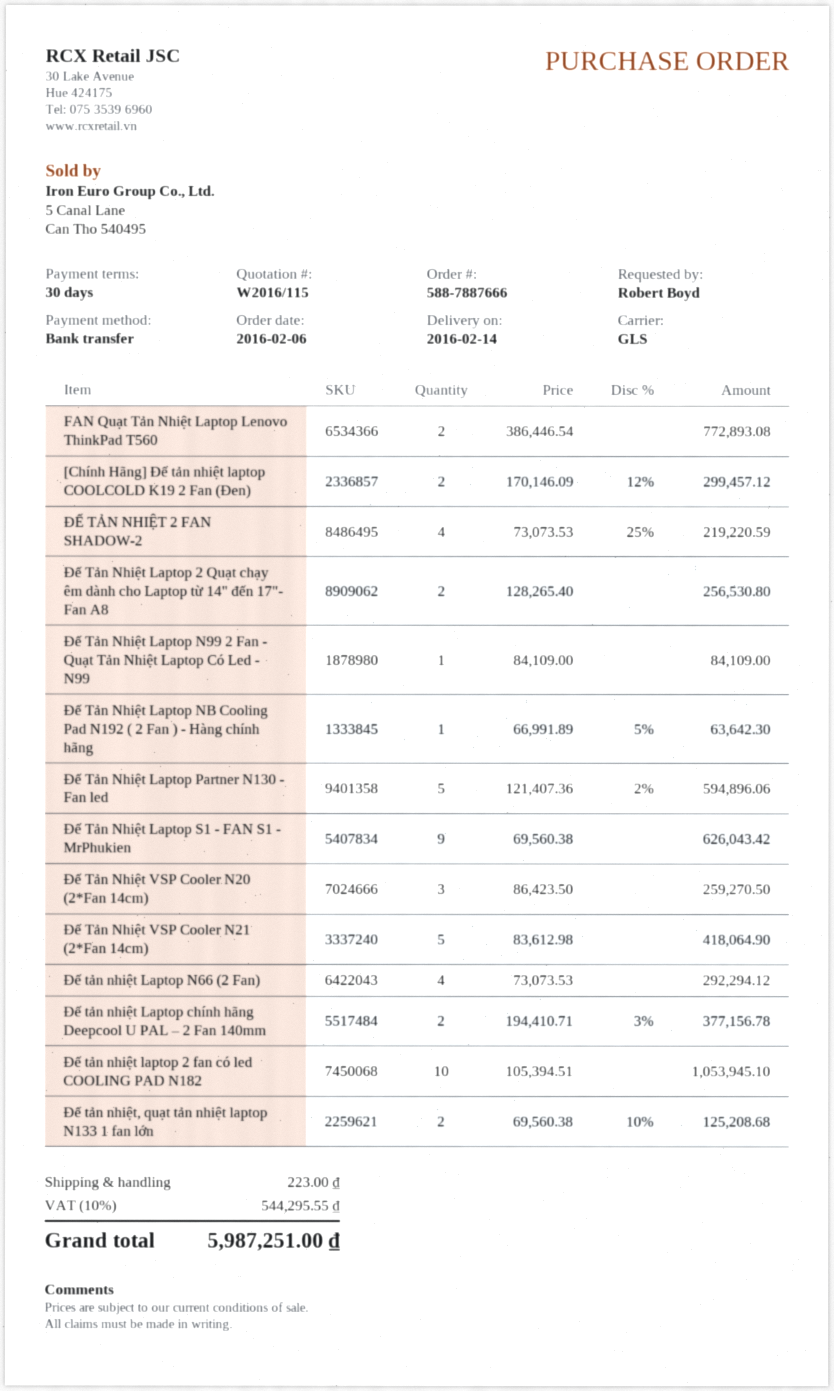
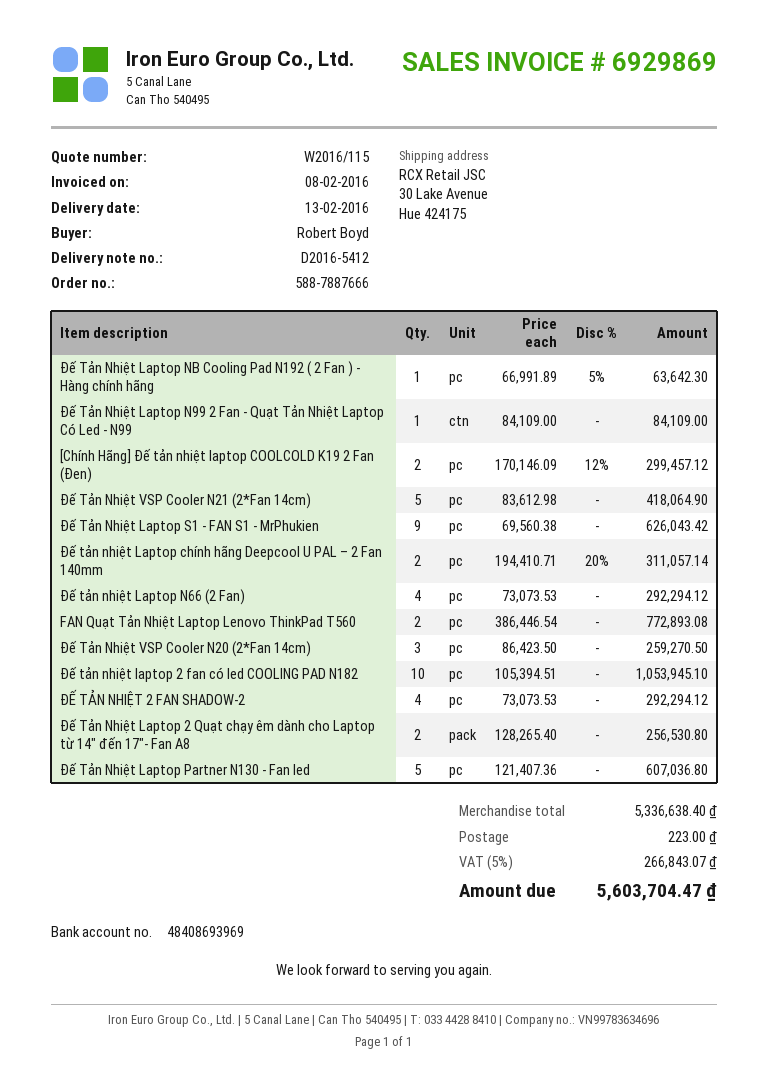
delivery date: 2016-02-14 -> 2016-02-13
ĐẾ TẢN NHIỆT 2 FAN SHADOW-2: 4 x 73073.53 - 25% = 219220.59 -> 4 x 73073.53 = 292294.12
Đế Tản Nhiệt Laptop Partner N130 - Fan led: 5 x 121407.36 - 2% = 594896.06 -> 5 x 121407.36 = 607036.80
Đế tản nhiệt Laptop chính hãng Deepcool U PAL – 2 Fan 140mm: 2 x 194410.71 - 3% = 377156.78 -> 2 x 194410.71 - 20% = 311057.14
Đế tản nhiệt, quạt tản nhiệt laptop N133 1 fan lớn: 2 x 69560.38 - 10% = 125208.68 -> none
tax: 10% = 544295.55 -> 5% = 266843.07
total: 5987251.00 -> 5603704.47

